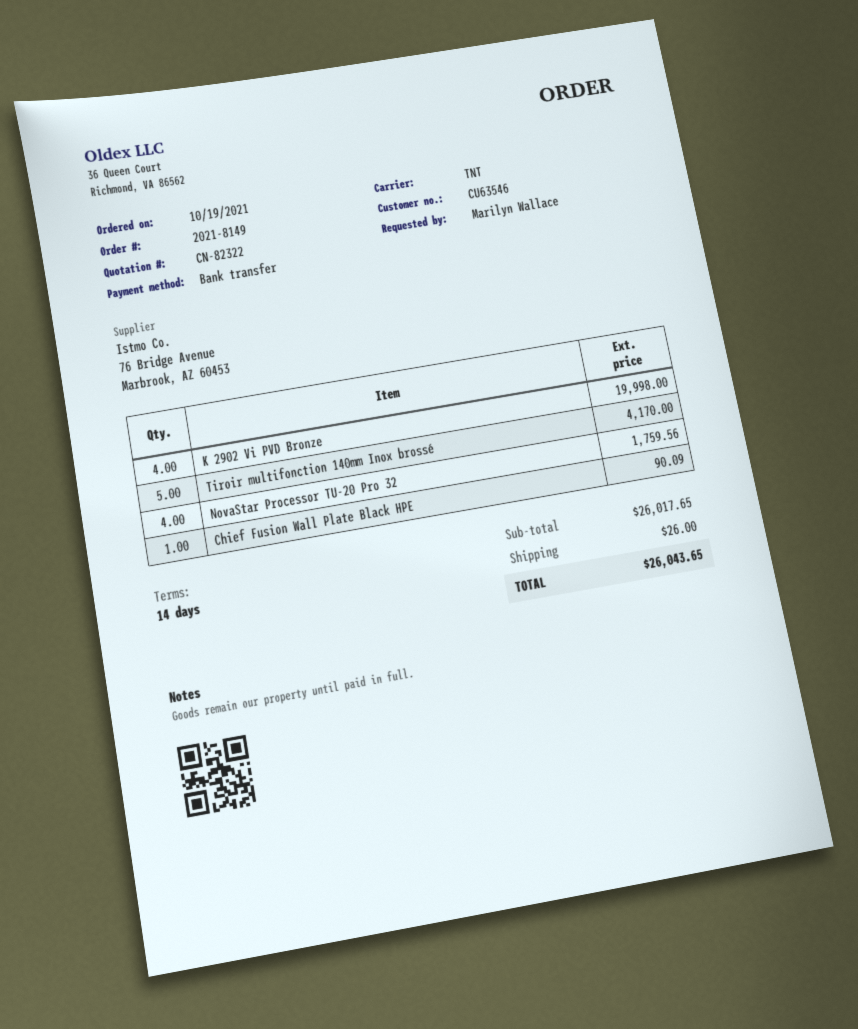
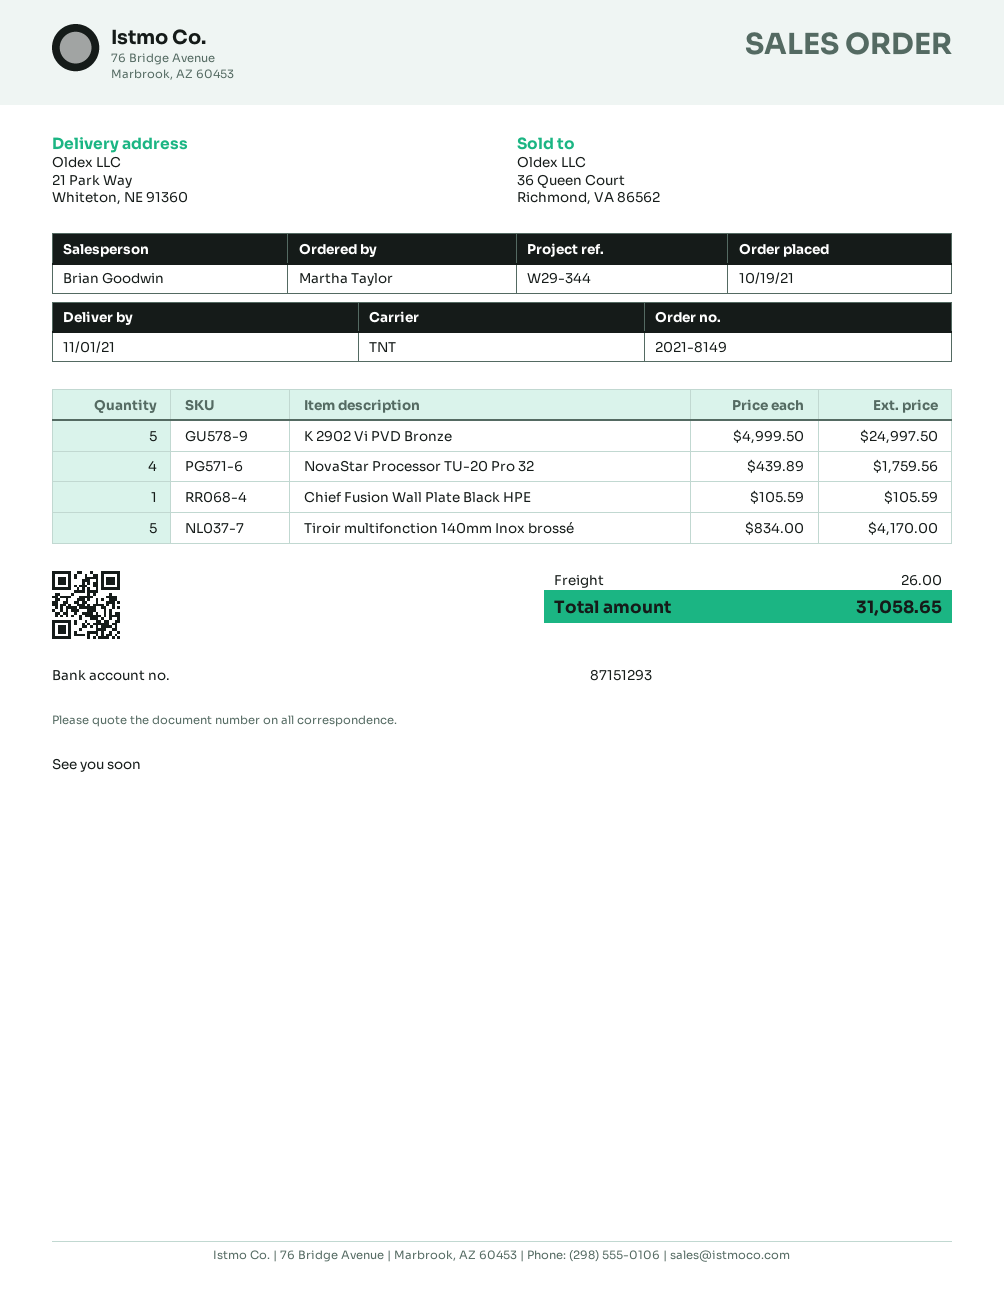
ordered by: Marilyn Wallace -> Martha Taylor
K 2902 Vi PVD Bronze: 4 for 19998.00 -> 5 for 24997.50
Chief Fusion Wall Plate Black HPE: 1 for 90.09 -> 1 for 105.59
total: 26043.65 -> 31058.65

